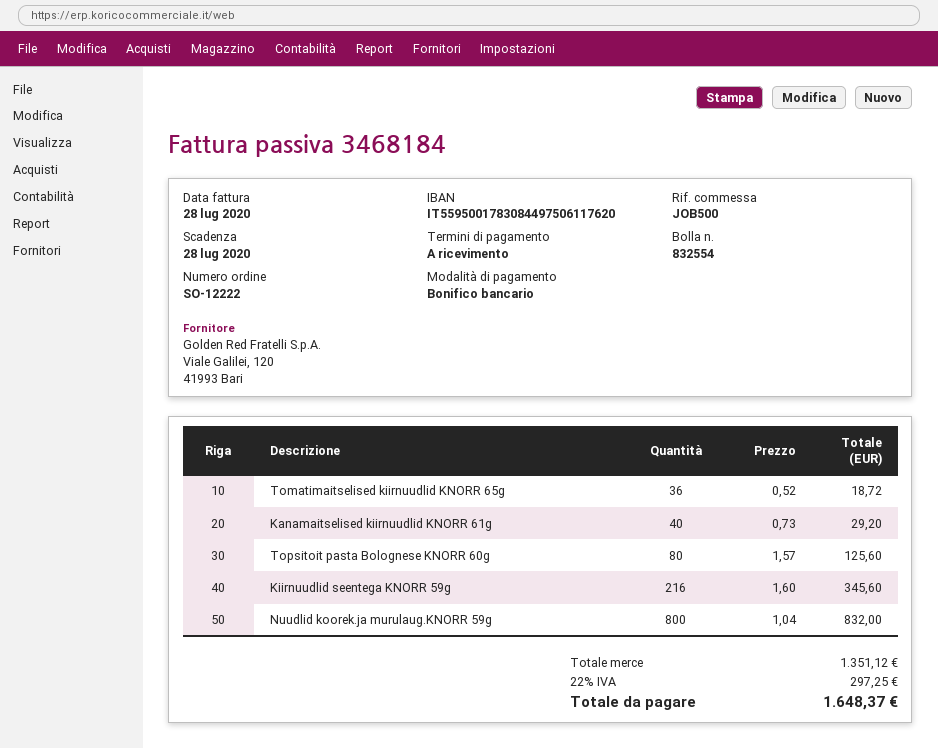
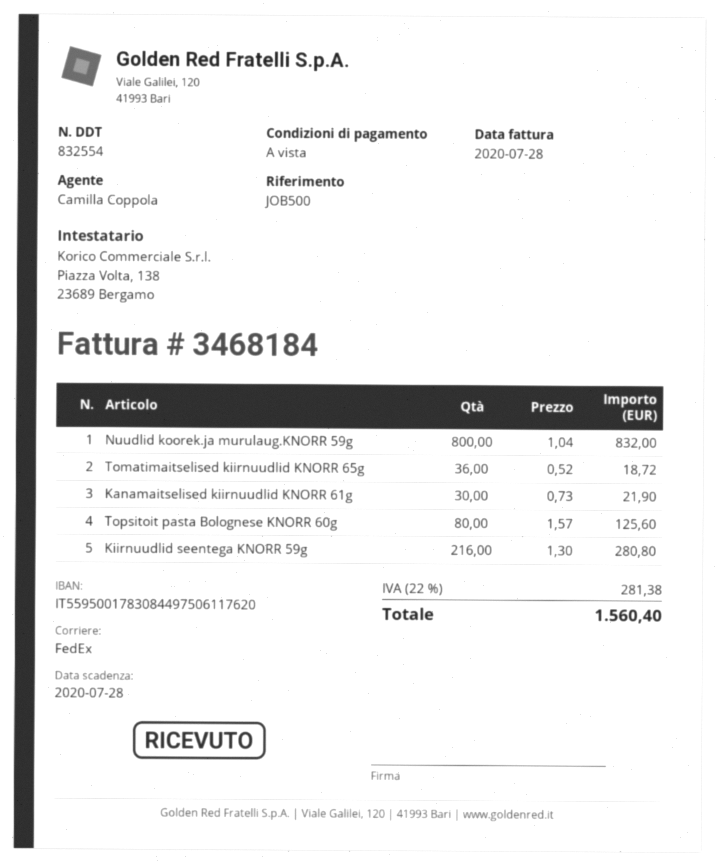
Kanamaitselised kiirnuudlid KNORR 61g: 40 x 0.73 = 29.20 -> 30 x 0.73 = 21.90
Kiirnuudlid seentega KNORR 59g: 216 x 1.60 = 345.60 -> 216 x 1.30 = 280.80
tax: 22% = 297.25 -> 22% = 281.38
total: 1648.37 -> 1560.40

